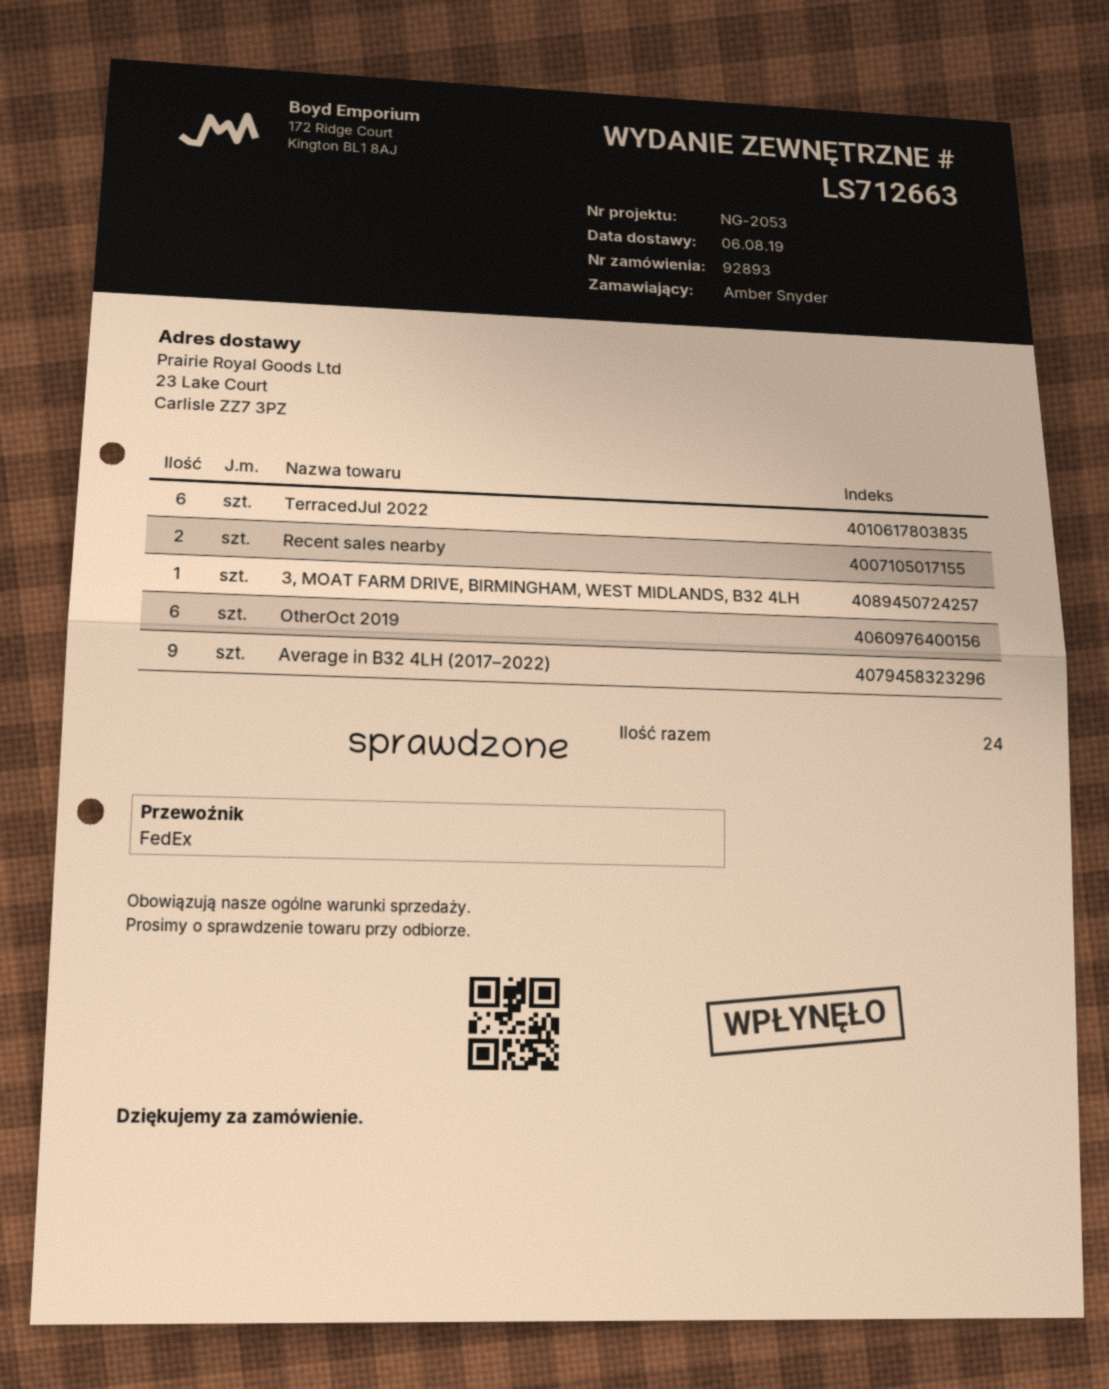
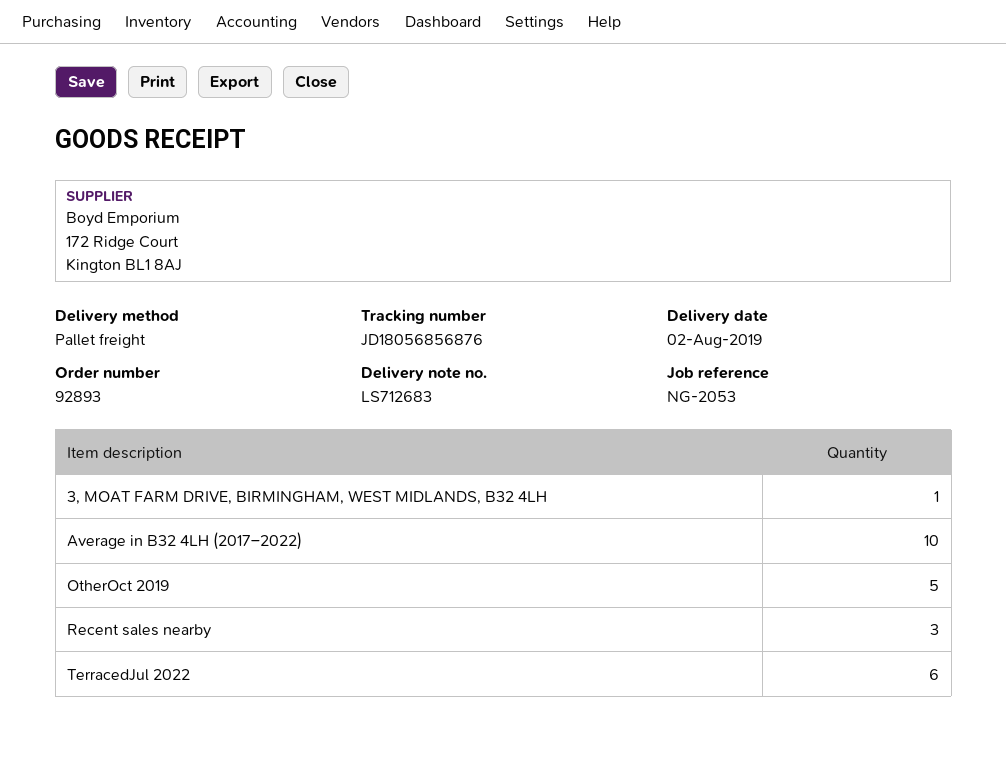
delivery note number: LS712663 -> LS712683
delivery date: 2019-08-06 -> 2019-08-02
shipping method: FedEx -> pallet freight
Recent sales nearby: 2 -> 3
OtherOct 2019: 6 -> 5
Average in B32 4LH (2017–2022): 9 -> 10

